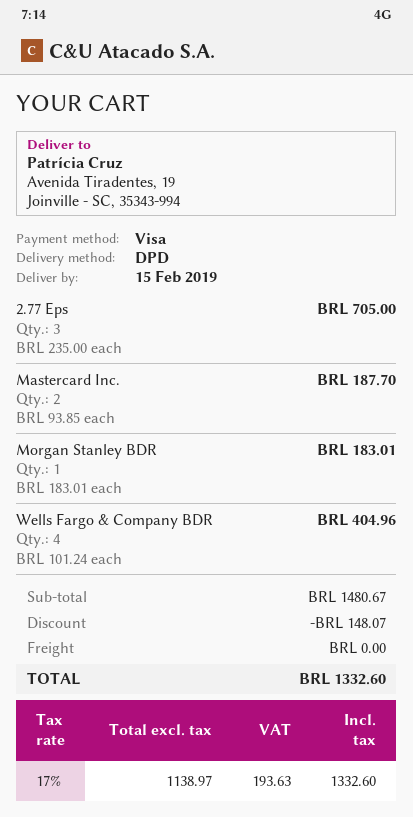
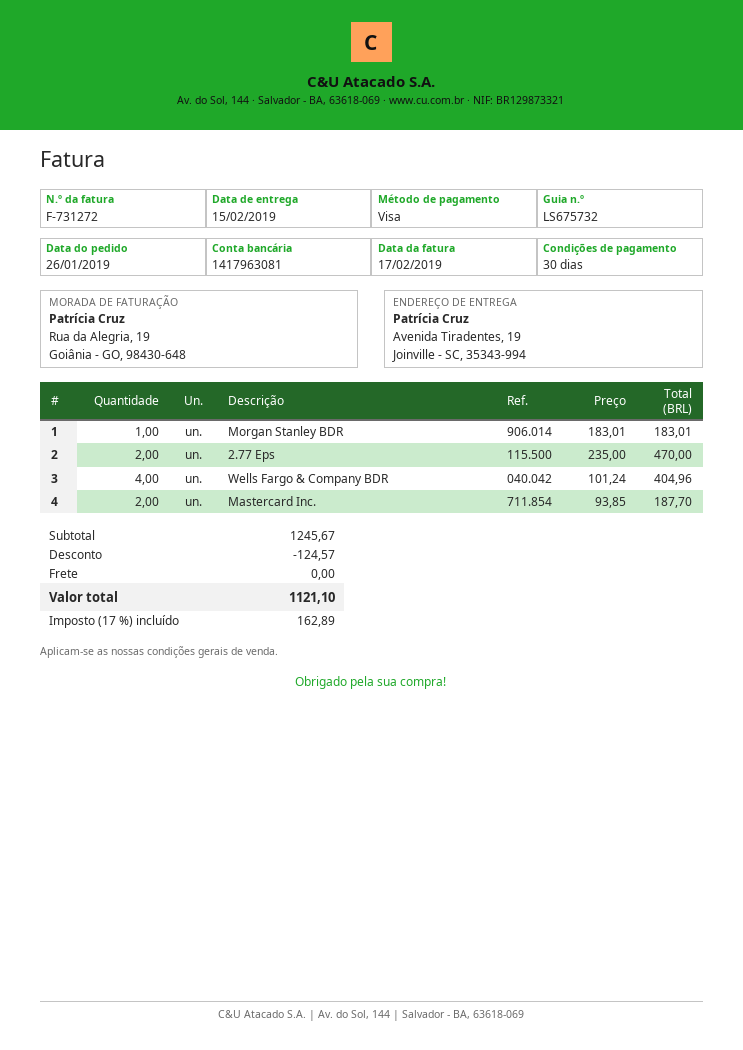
2.77 Eps: 3 x 235.00 = 705.00 -> 2 x 235.00 = 470.00
subtotal: 1480.67 -> 1245.67
discount: 148.07 -> 124.57
tax: 17% = 193.63 -> 17% = 162.89
total: 1332.60 -> 1121.10

